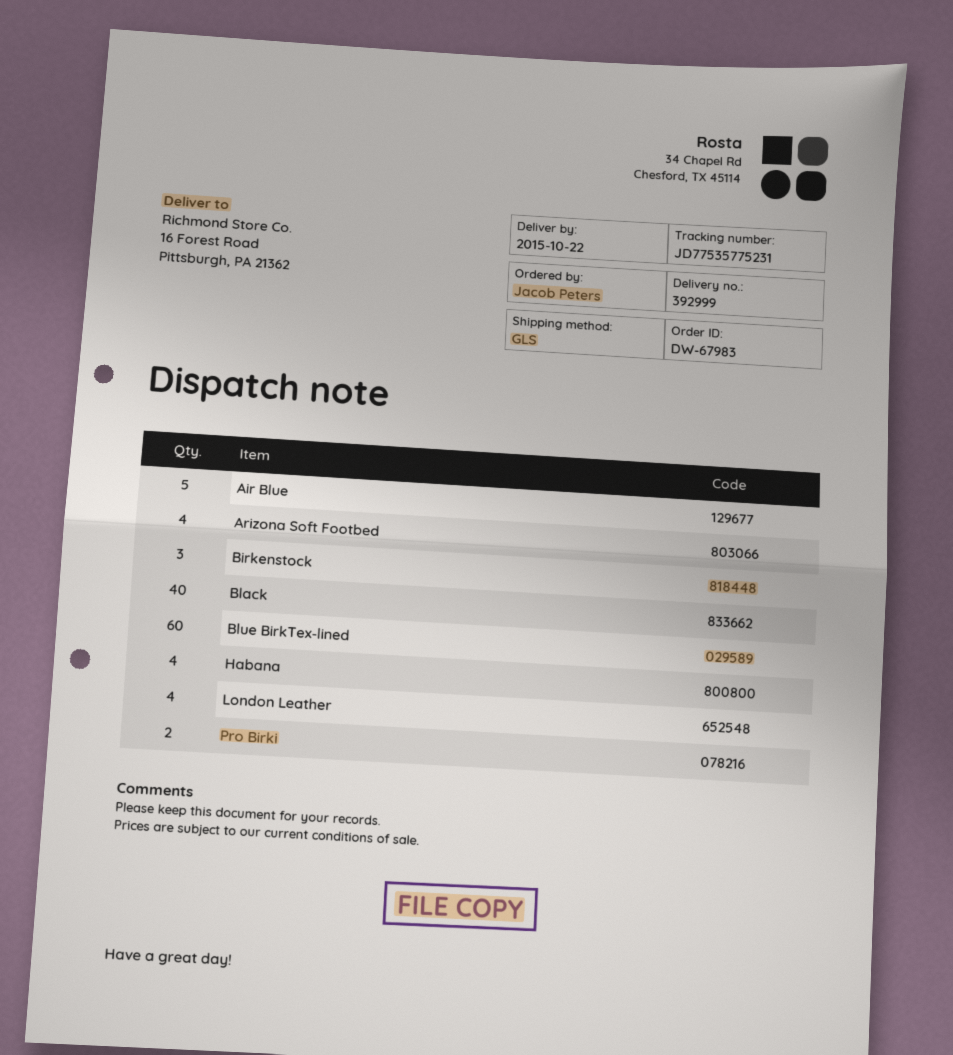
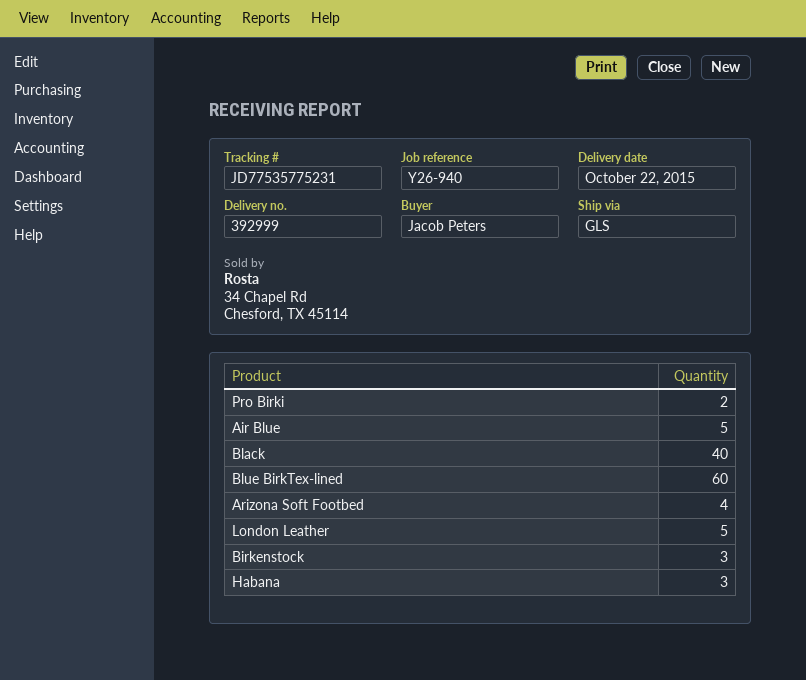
Habana: 4 -> 3
London Leather: 4 -> 5

